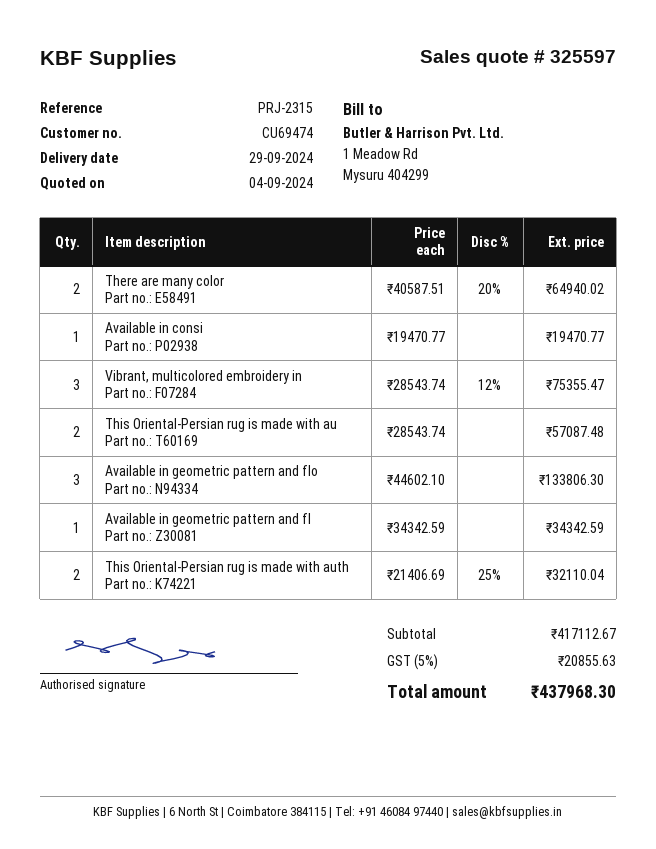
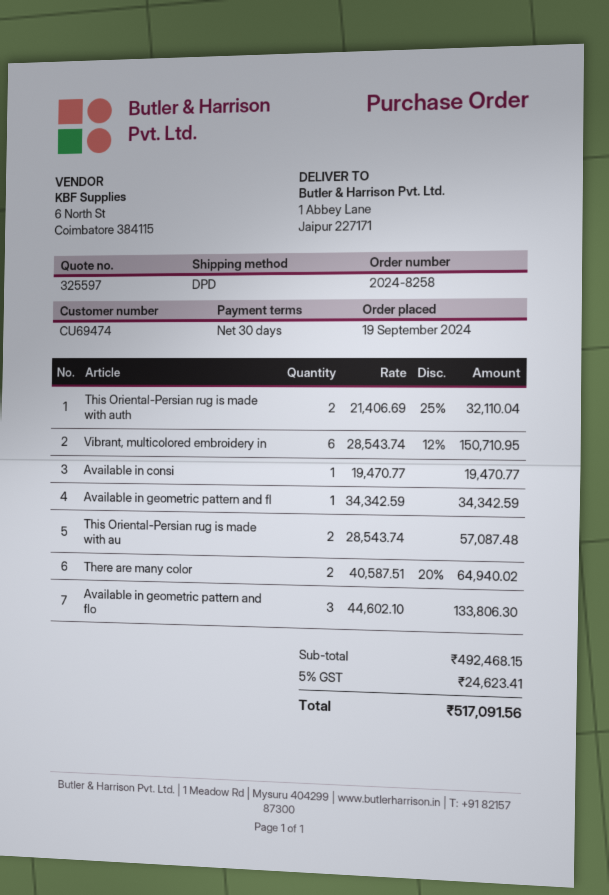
Vibrant, multicolored embroidery in: 3 x 28543.74 - 12% = 75355.47 -> 6 x 28543.74 - 12% = 150710.95
subtotal: 417112.67 -> 492468.15
tax: 5% = 20855.63 -> 5% = 24623.41
total: 437968.30 -> 517091.56

